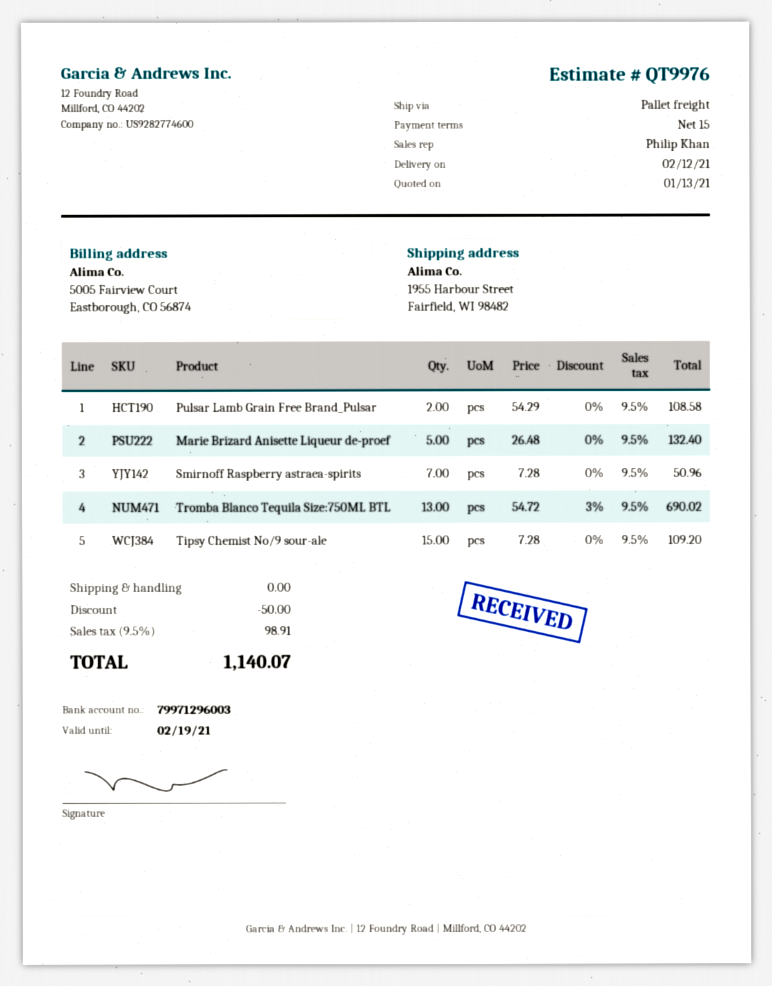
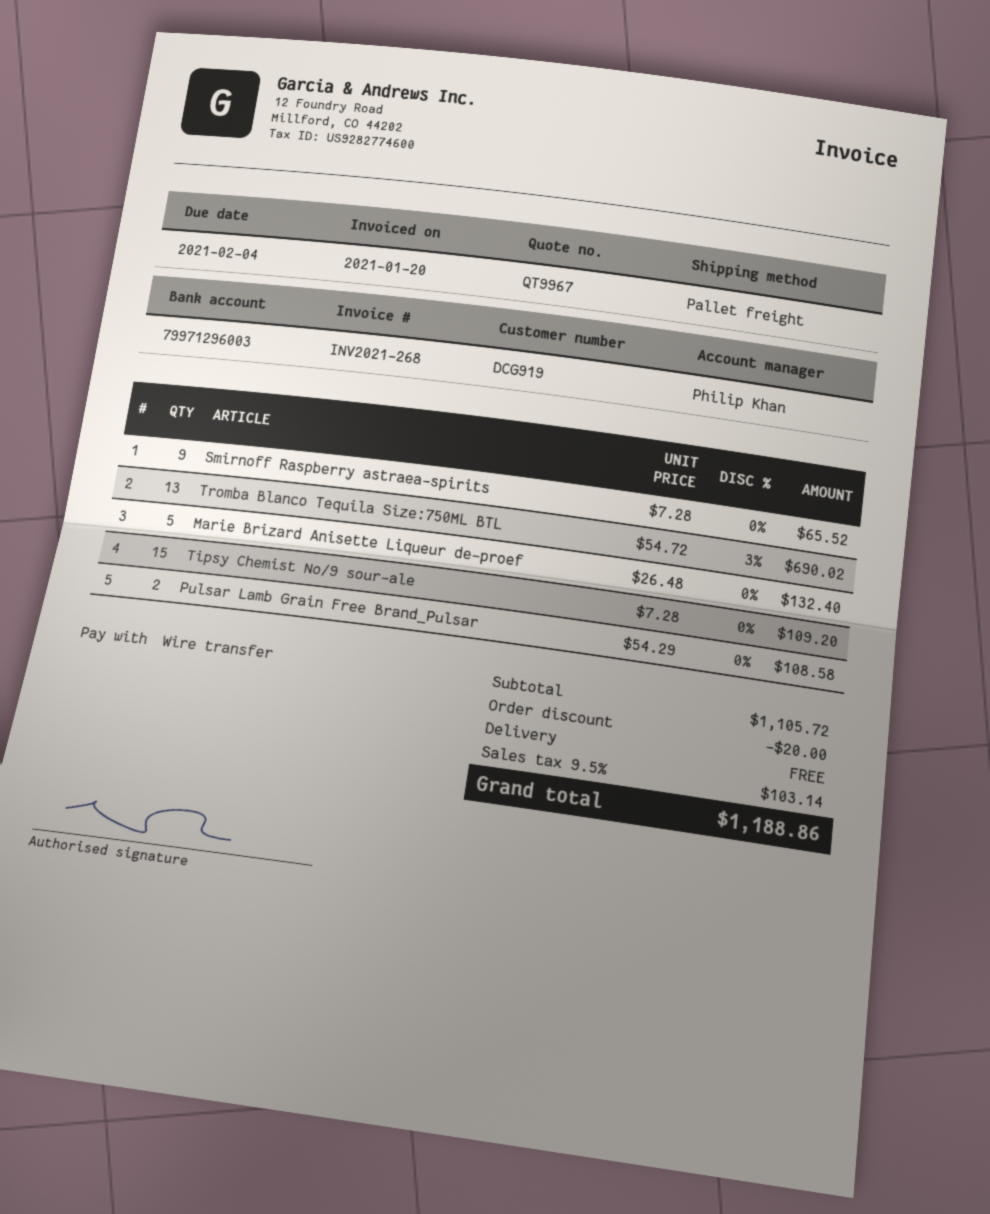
quote number: QT9976 -> QT9967
Smirnoff Raspberry astraea-spirits: 7 x 7.28 = 50.96 -> 9 x 7.28 = 65.52
discount: 50.00 -> 20.00
tax: 9.5% = 98.91 -> 9.5% = 103.14
total: 1140.07 -> 1188.86

